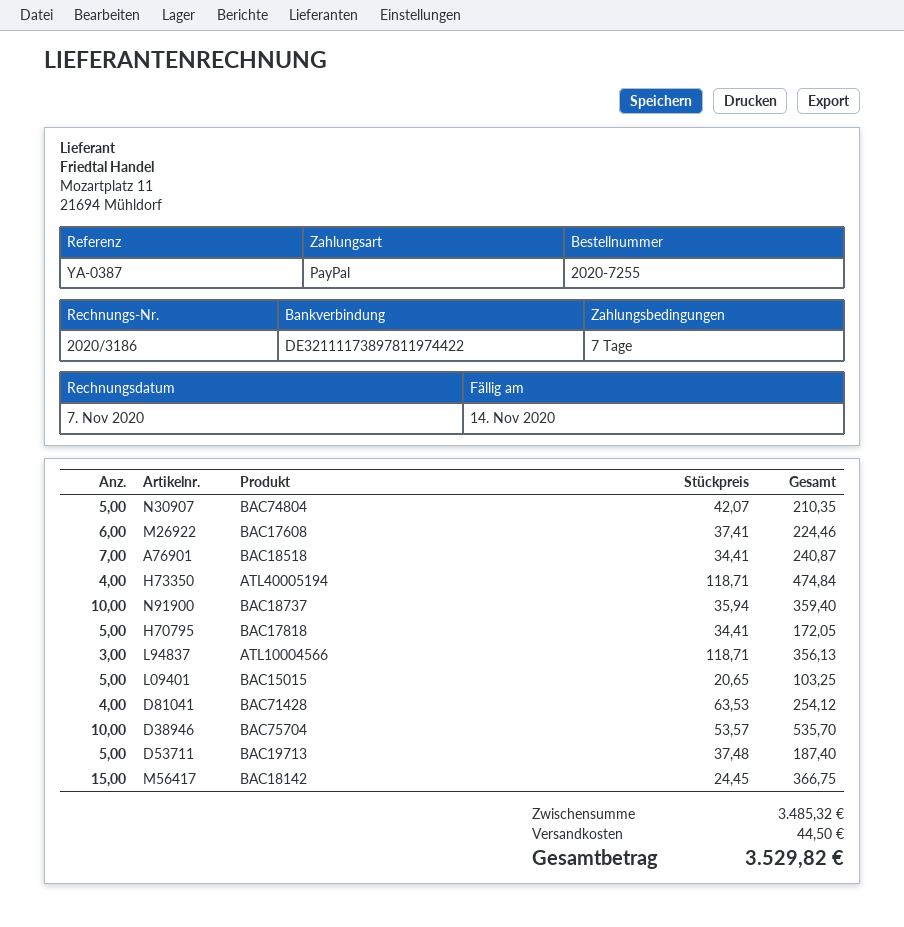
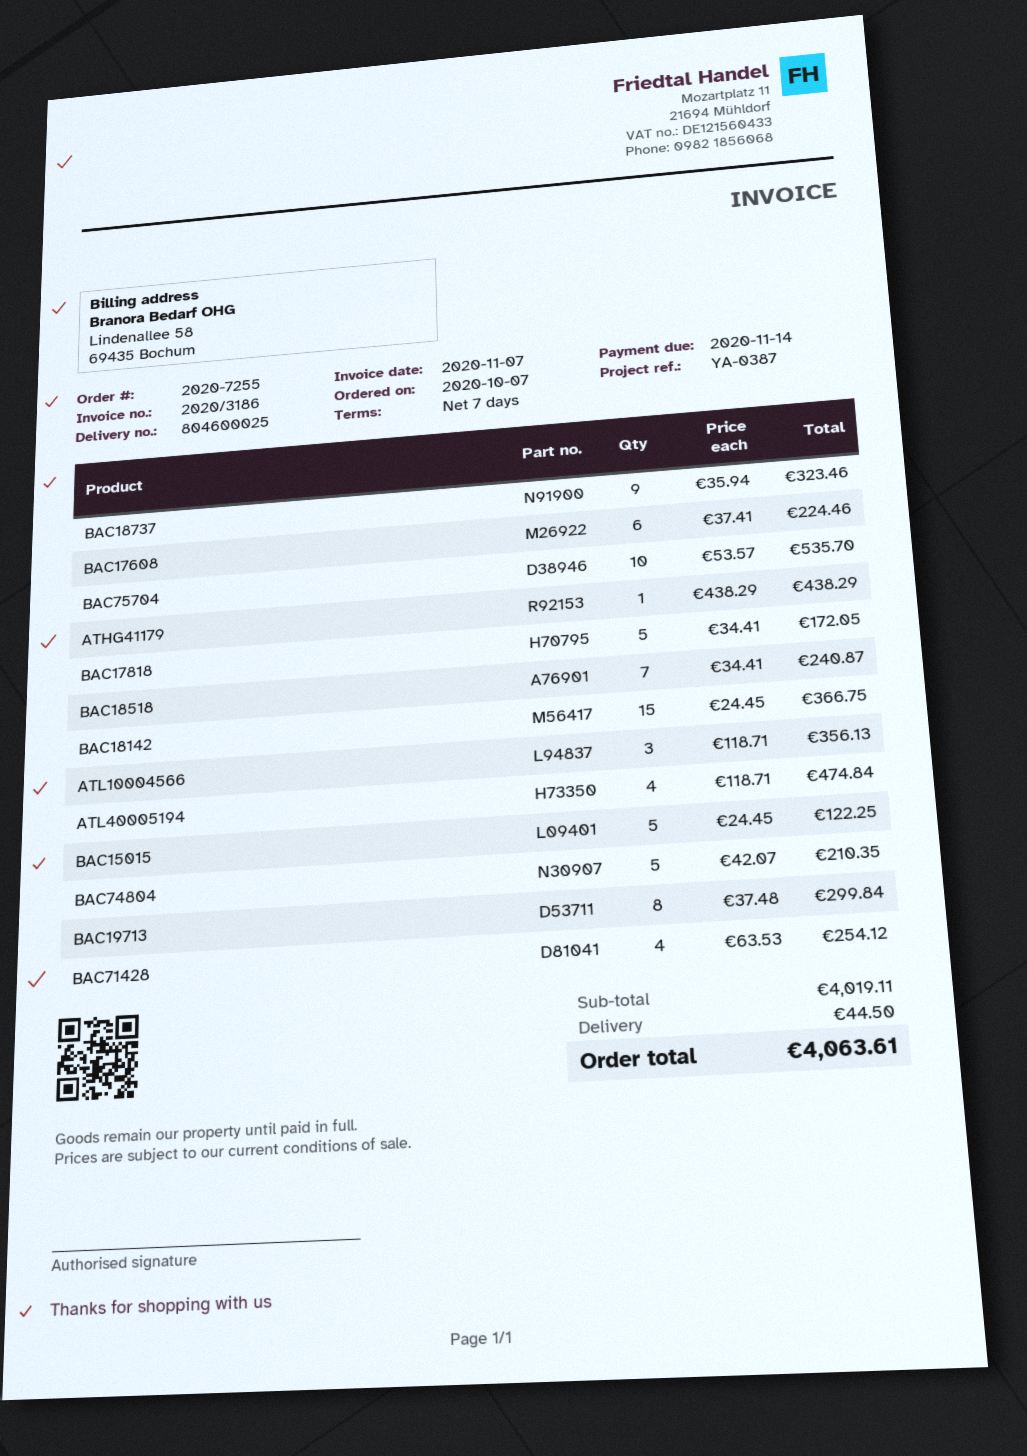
BAC18737: 10 x 35.94 = 359.40 -> 9 x 35.94 = 323.46
BAC15015: 5 x 20.65 = 103.25 -> 5 x 24.45 = 122.25
BAC19713: 5 x 37.48 = 187.40 -> 8 x 37.48 = 299.84
ATHG41179: none -> 1 x 438.29 = 438.29
subtotal: 3485.32 -> 4019.11
total: 3529.82 -> 4063.61

